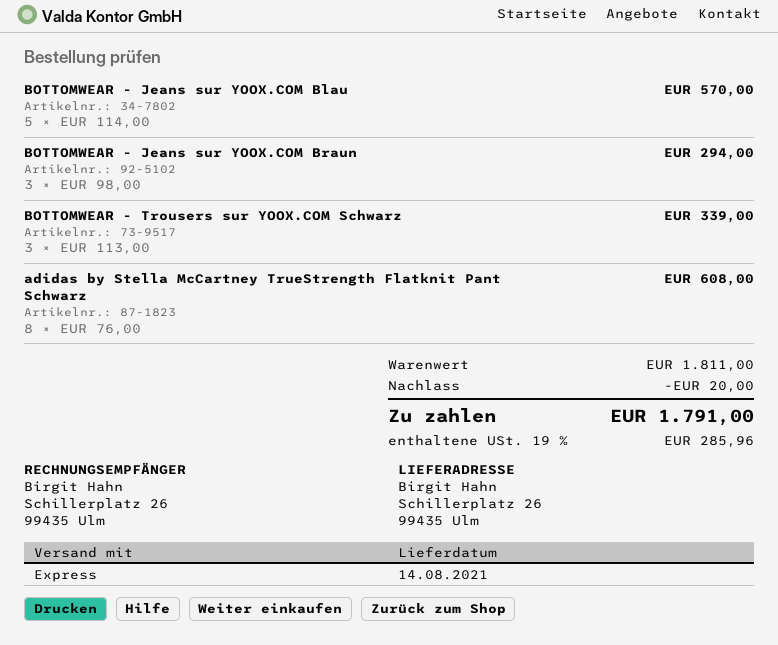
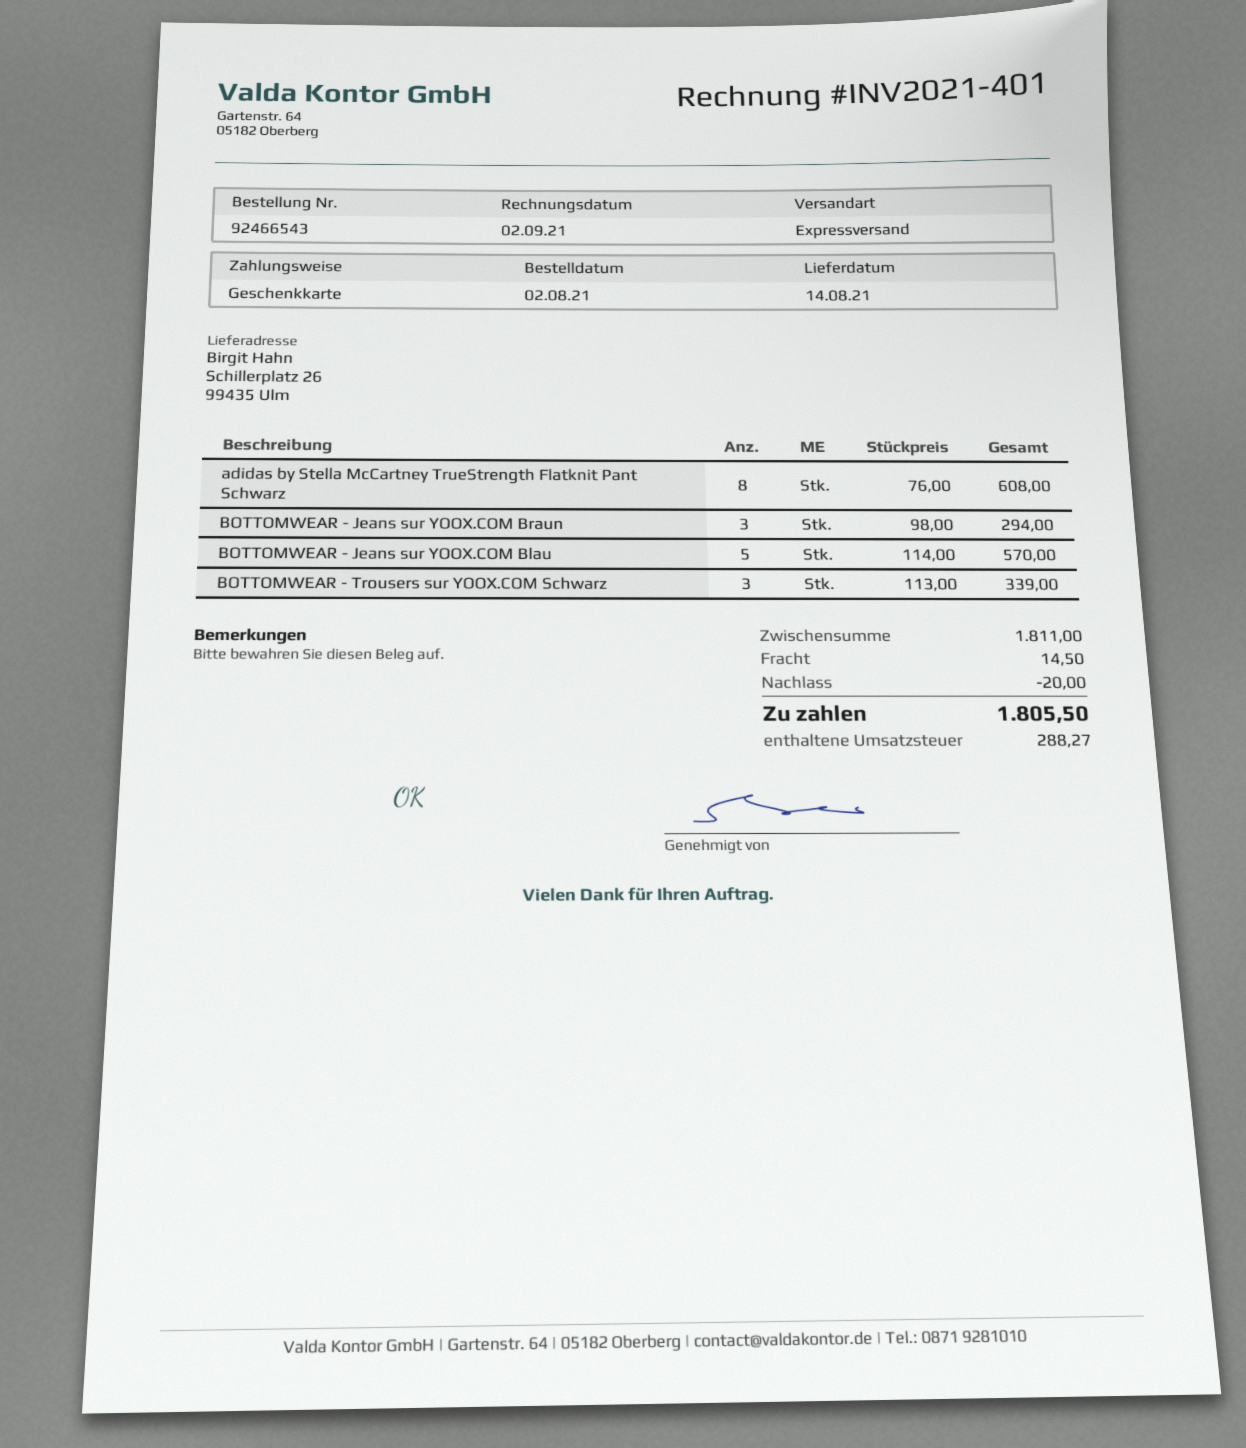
shipping: none -> 14.50
tax: 285.96 -> 288.27
total: 1791.00 -> 1805.50

